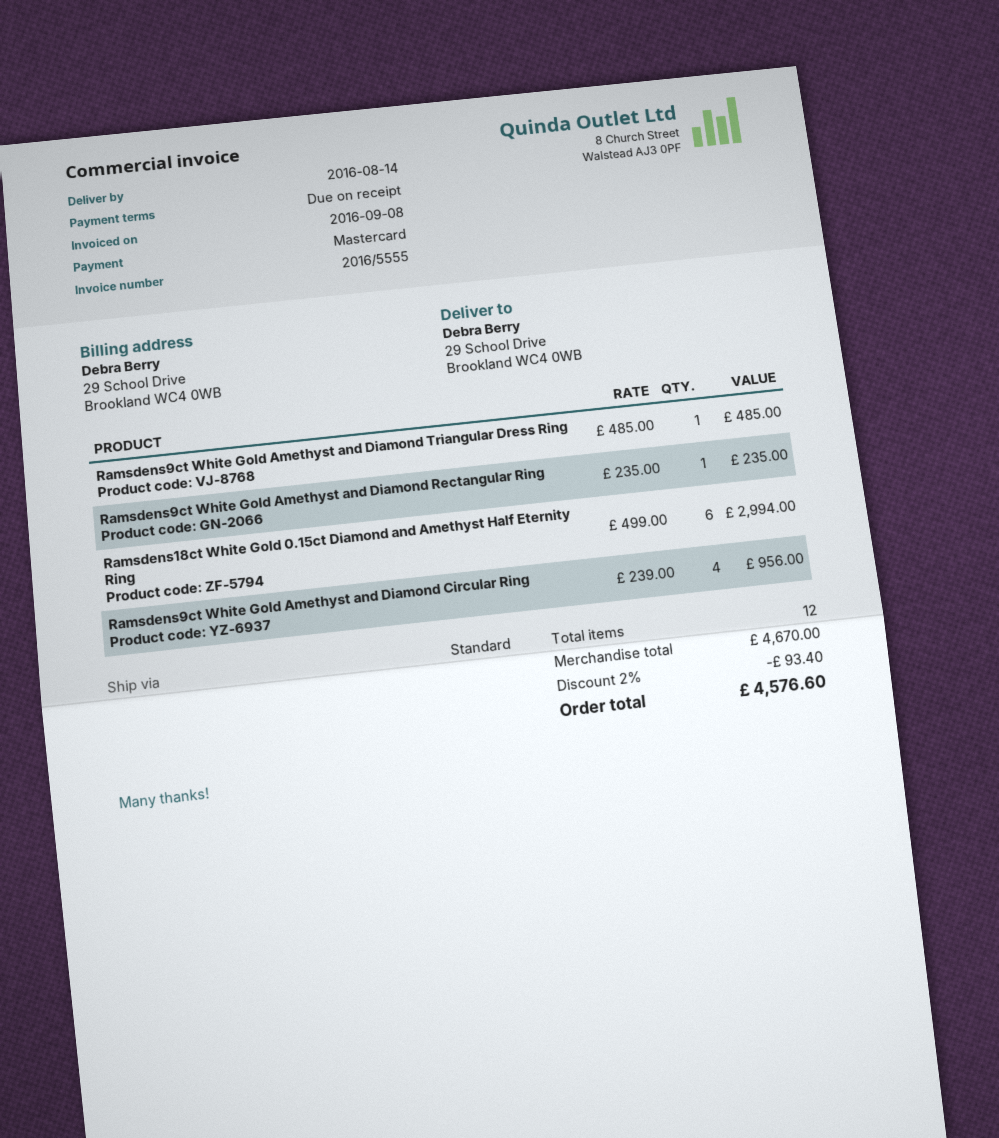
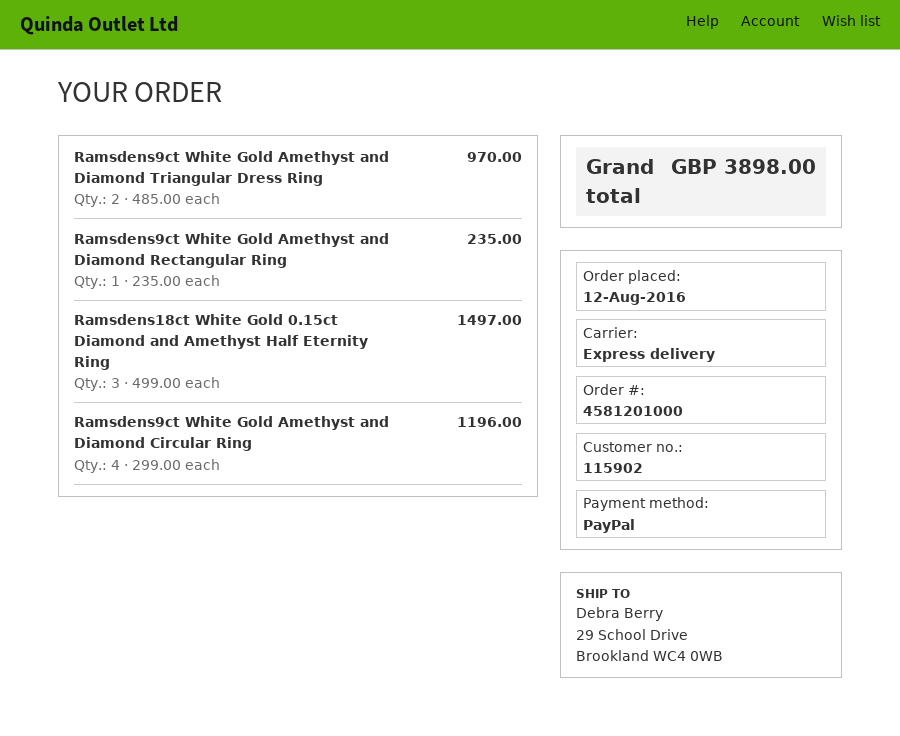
payment method: Mastercard -> PayPal
shipping method: standard -> express
Ramsdens9ct White Gold Amethyst and Diamond Triangular Dress Ring: 1 x 485.00 = 485.00 -> 2 x 485.00 = 970.00
Ramsdens18ct White Gold 0.15ct Diamond and Amethyst Half Eternity Ring: 6 x 499.00 = 2994.00 -> 3 x 499.00 = 1497.00
Ramsdens9ct White Gold Amethyst and Diamond Circular Ring: 4 x 239.00 = 956.00 -> 4 x 299.00 = 1196.00
discount: 2% = 93.40 -> none
total: 4576.60 -> 3898.00

